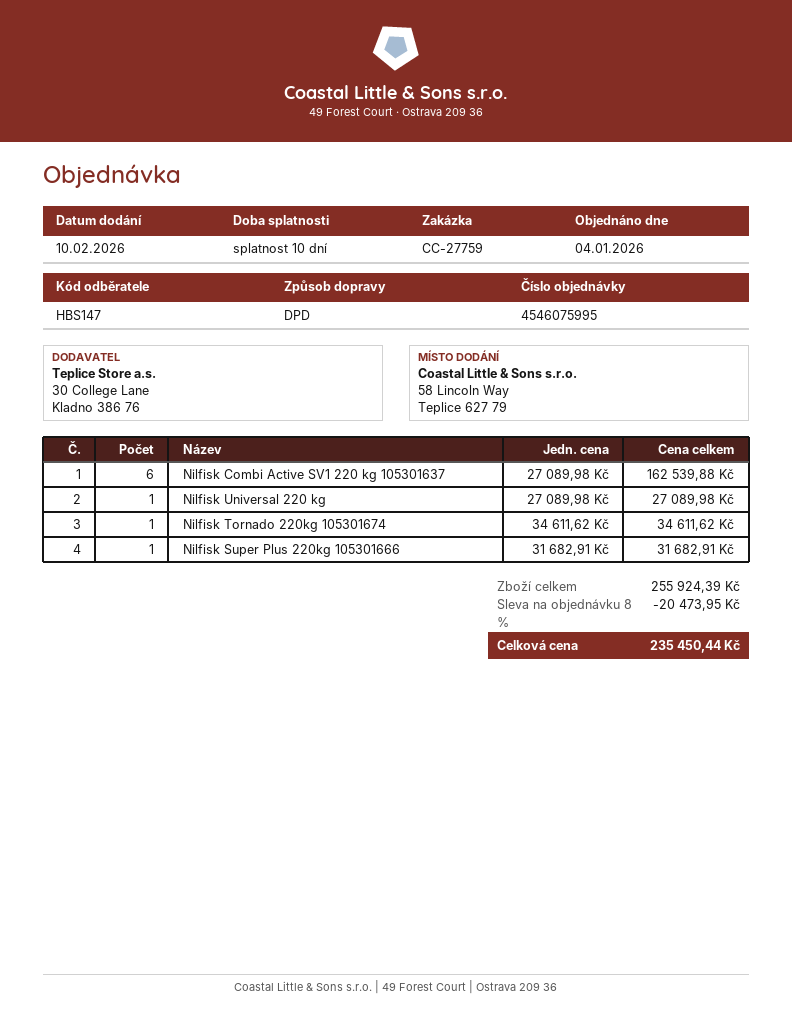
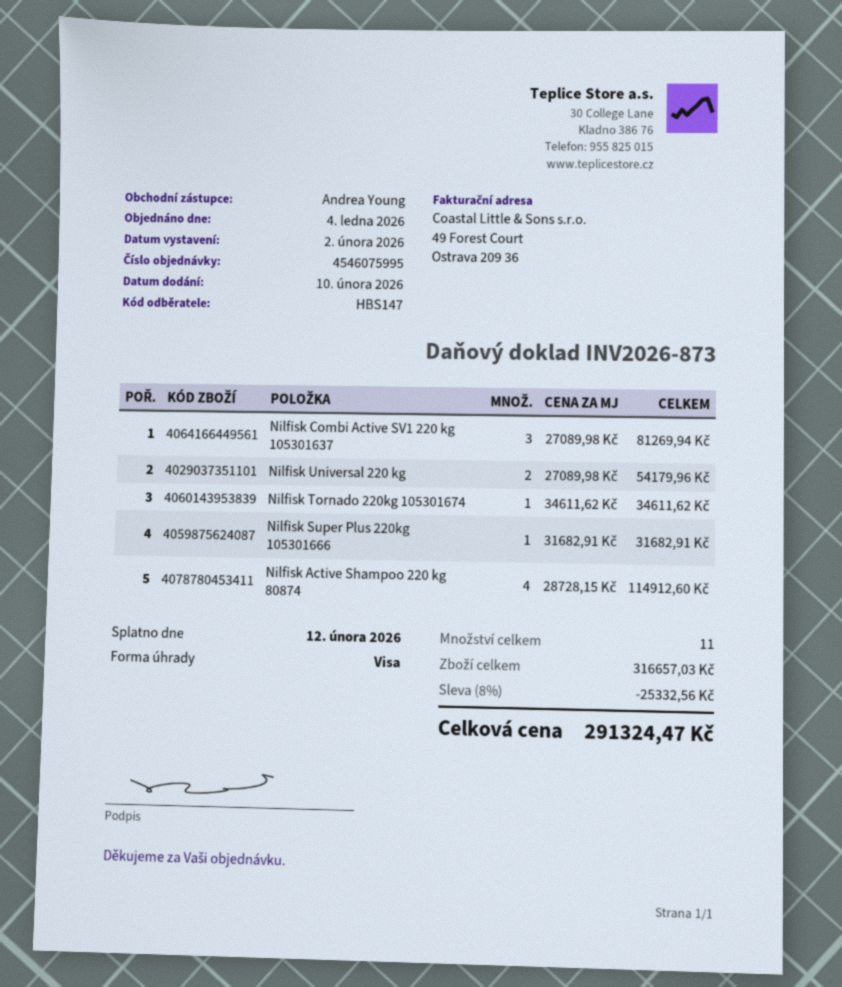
Nilfisk Combi Active SV1 220 kg 105301637: 6 x 27089.98 = 162539.88 -> 3 x 27089.98 = 81269.94
Nilfisk Universal 220 kg: 1 x 27089.98 = 27089.98 -> 2 x 27089.98 = 54179.96
Nilfisk Active Shampoo 220 kg 80874: none -> 4 x 28728.15 = 114912.60
subtotal: 255924.39 -> 316657.03
discount: 8% = 20473.95 -> 8% = 25332.56
total: 235450.44 -> 291324.47

